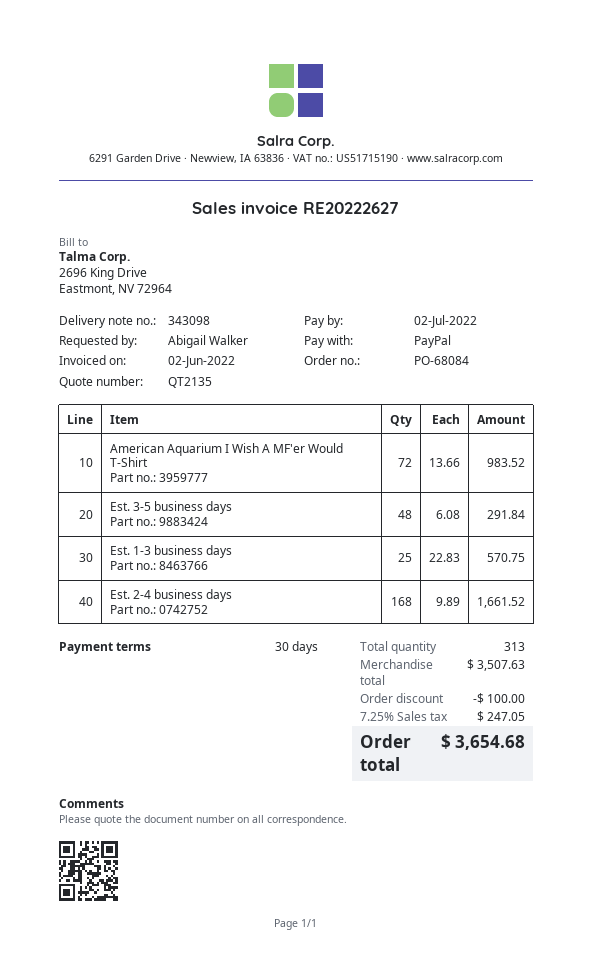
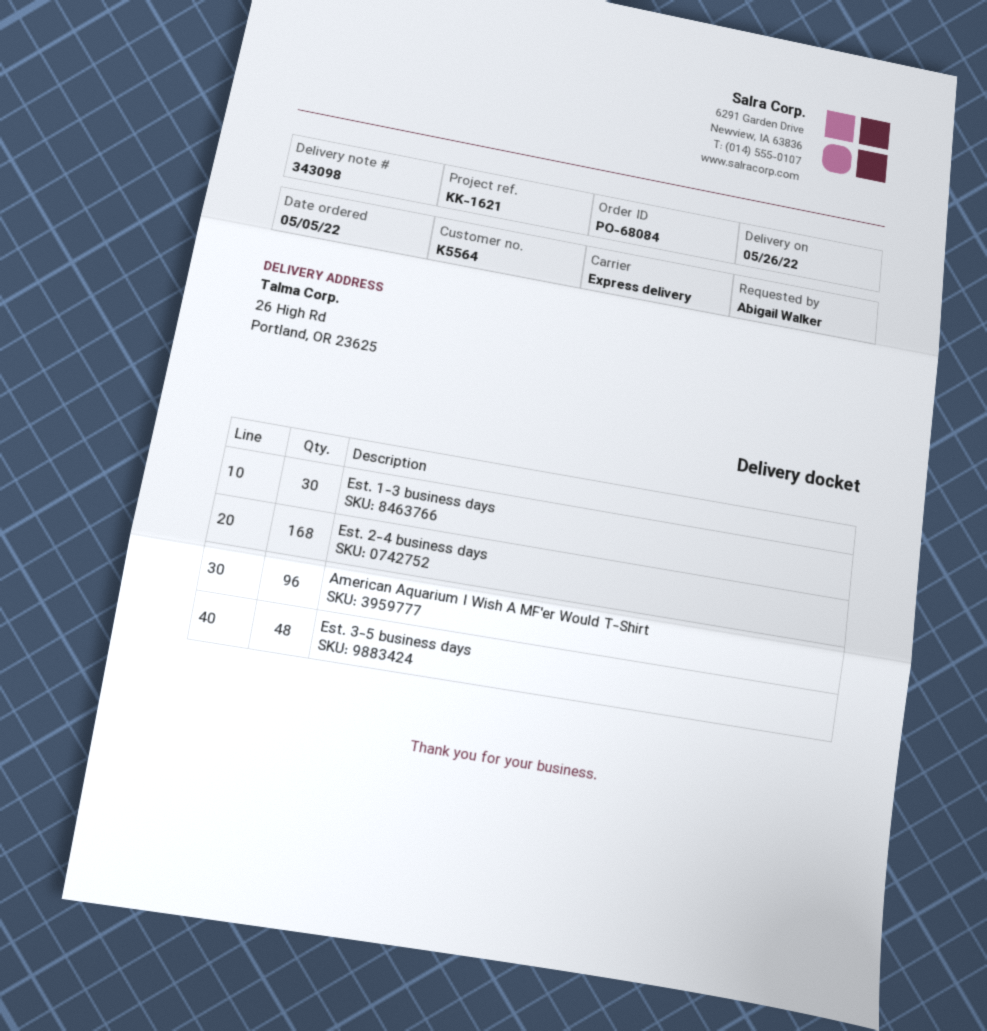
American Aquarium I Wish A MF'er Would T-Shirt: 72 -> 96
Est. 1-3 business days: 25 -> 30

